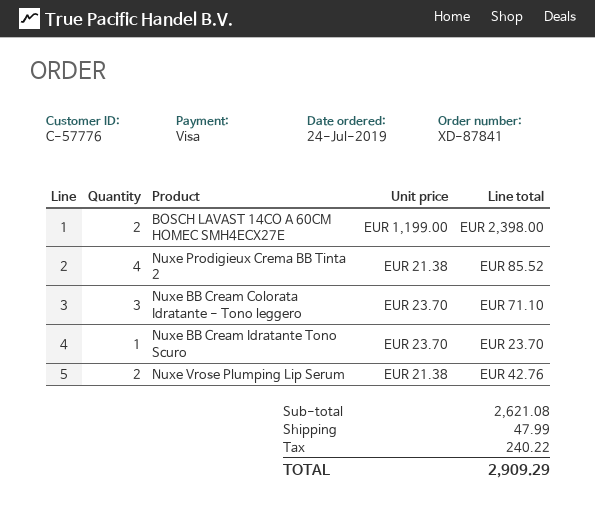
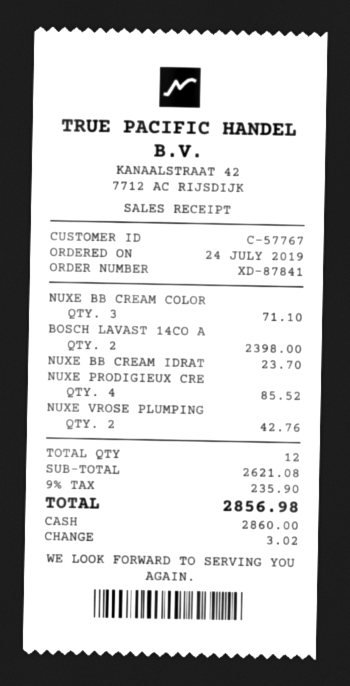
customer number: C-57776 -> C-57767
payment method: Visa -> cash
shipping: 47.99 -> none
tax: 240.22 -> 235.90
total: 2909.29 -> 2856.98

